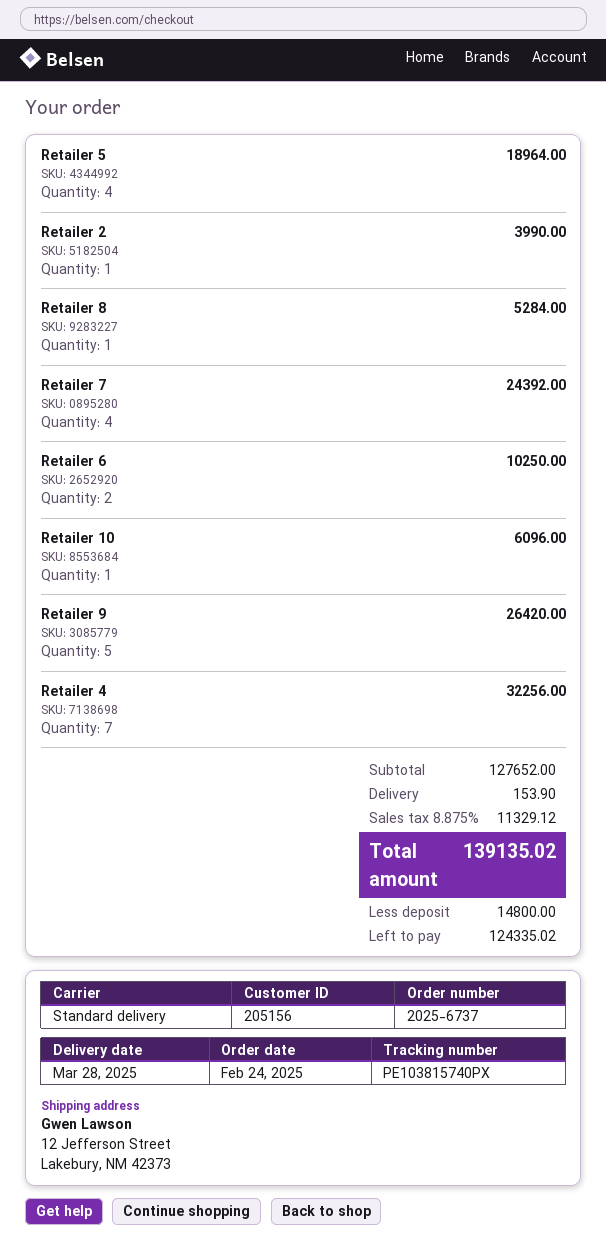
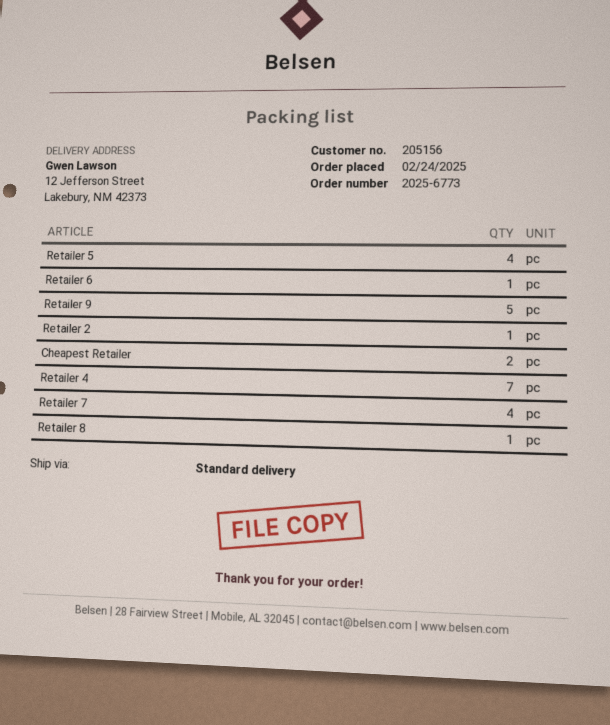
order number: 2025-6737 -> 2025-6773
Retailer 6: 2 -> 1
Retailer 10: 1 -> none
Cheapest Retailer: none -> 2

